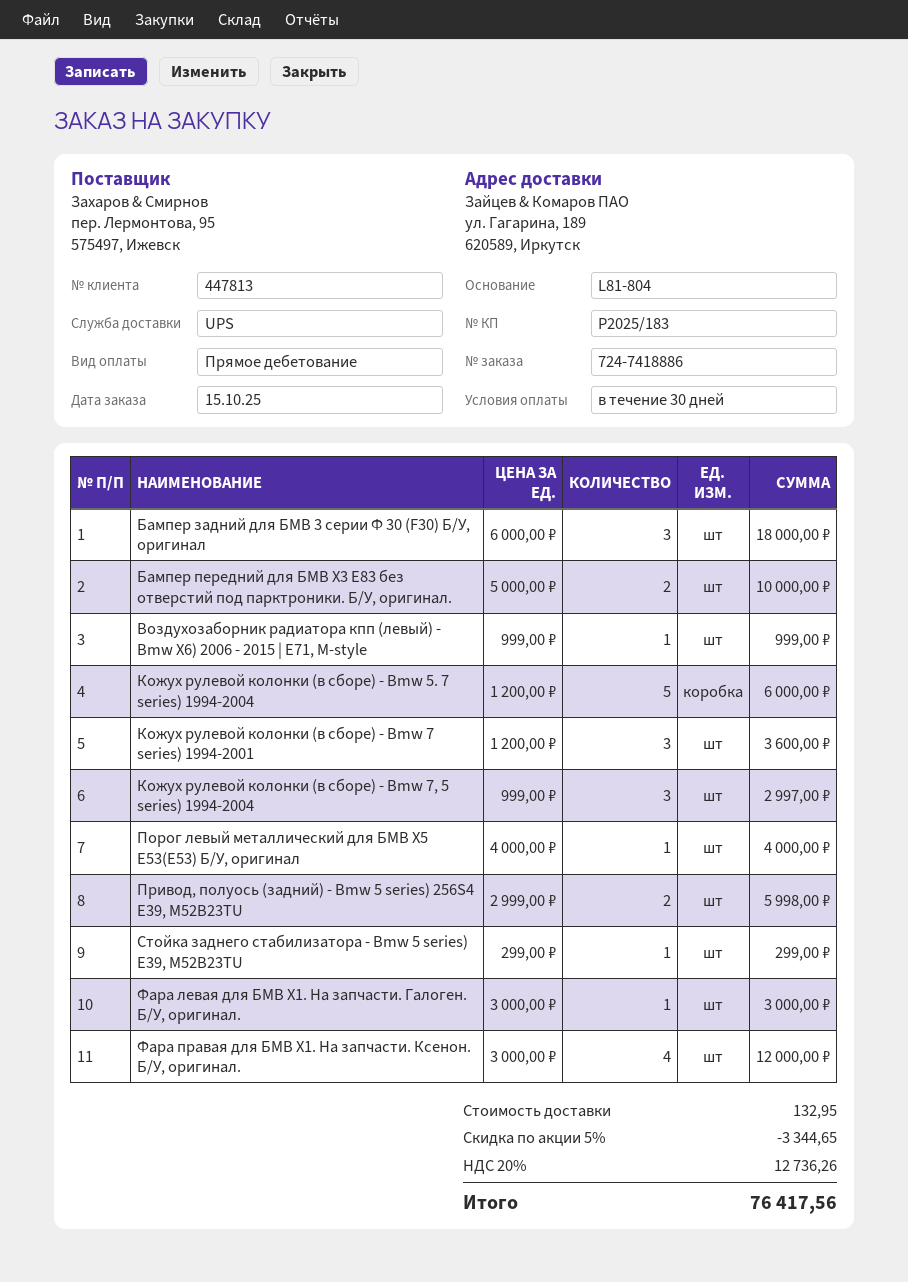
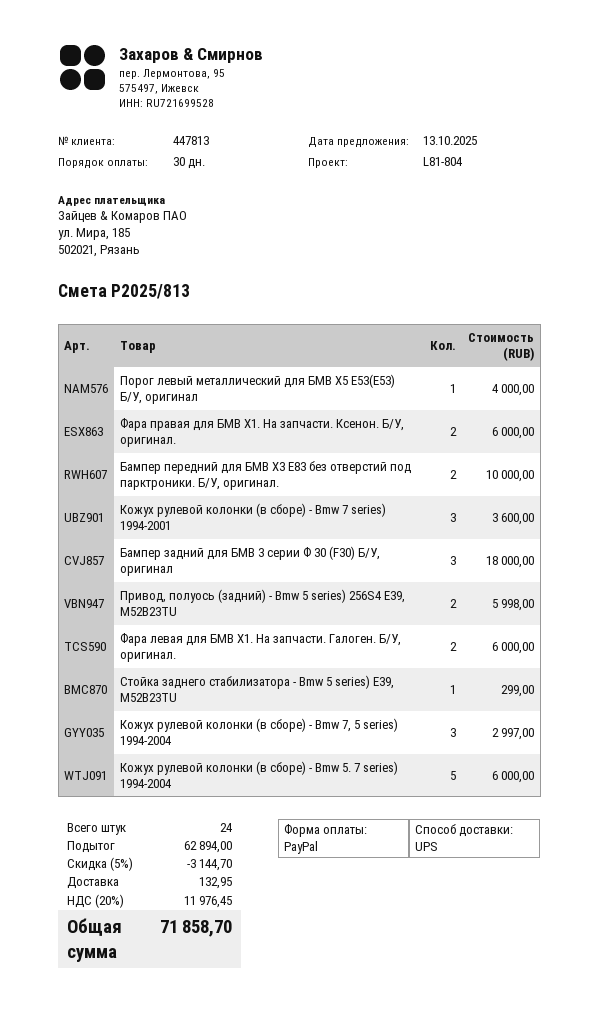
quote number: P2025/183 -> P2025/813
payment method: direct debit -> PayPal
Воздухозаборник радиатора кпп (левый) - Bmw X6) 2006 - 2015 | E71, M-style: 1 for 999.00 -> none
Фара левая для БМВ Х1. На запчасти. Галоген. Б/У, оригинал.: 1 for 3000.00 -> 2 for 6000.00
Фара правая для БМВ Х1. На запчасти. Ксенон. Б/У, оригинал.: 4 for 12000.00 -> 2 for 6000.00
discount: 5% = 3344.65 -> 5% = 3144.70
tax: 20% = 12736.26 -> 20% = 11976.45
total: 76417.56 -> 71858.70

